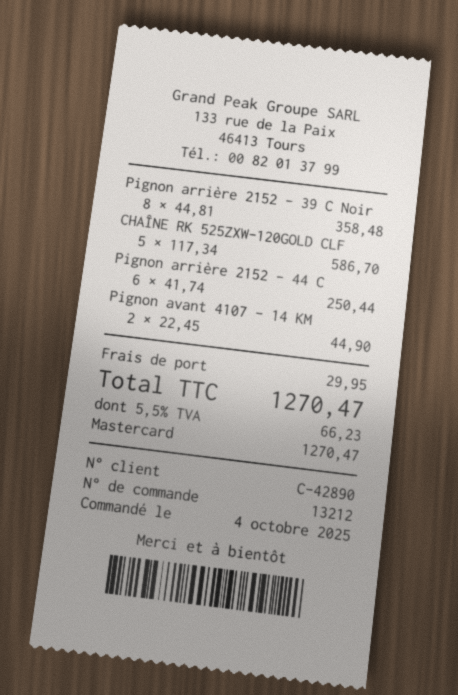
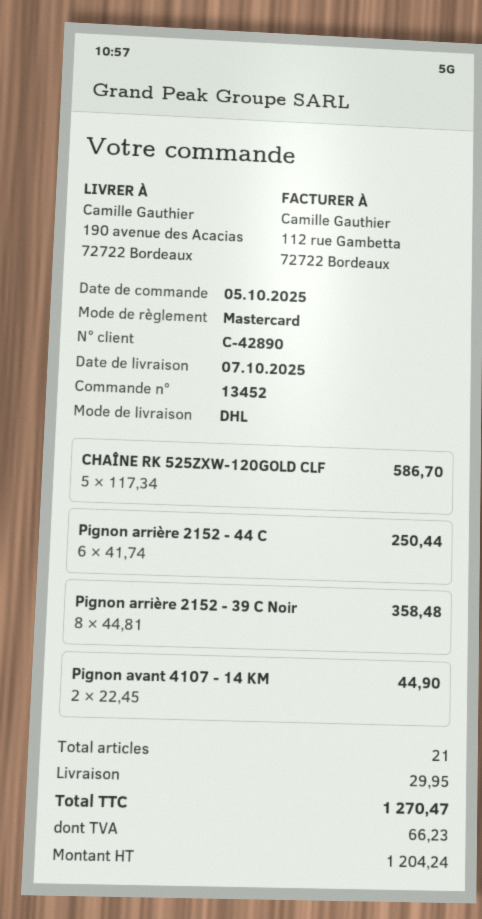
order number: 13212 -> 13452
order date: 2025-10-04 -> 2025-10-05

